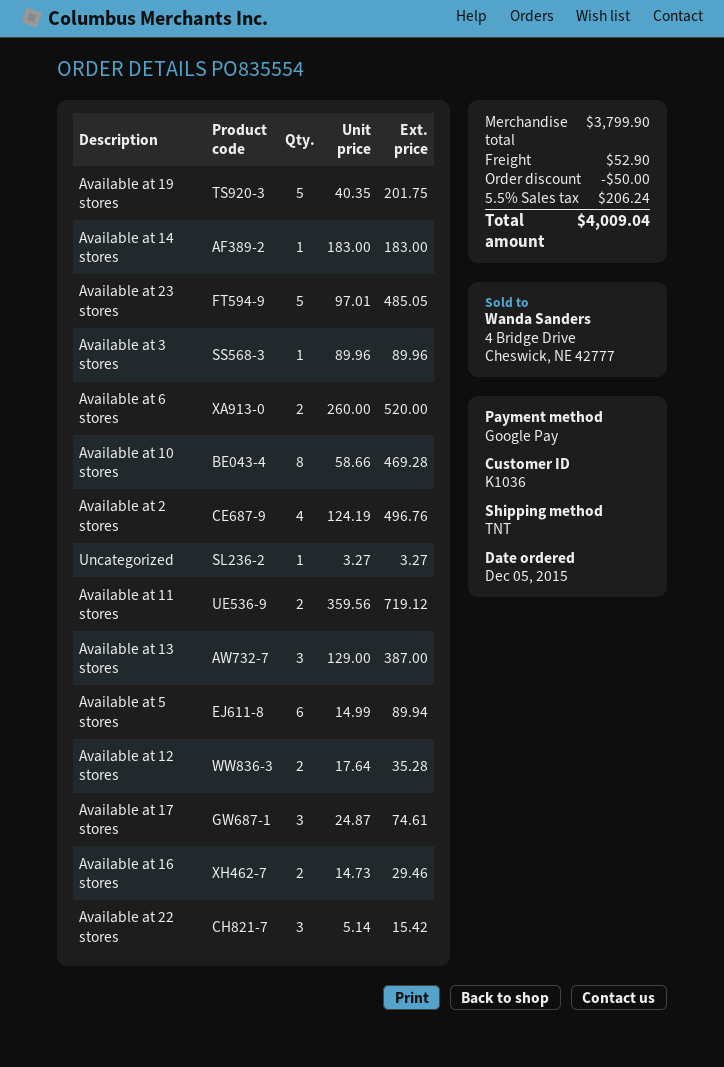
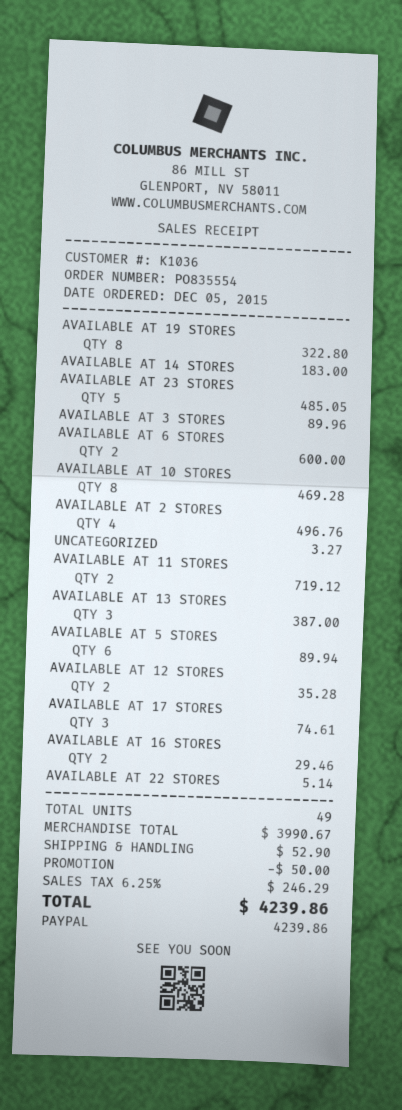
payment method: Google Pay -> PayPal
Available at 19 stores: 5 for 201.75 -> 8 for 322.80
Available at 6 stores: 2 for 520.00 -> 2 for 600.00
Available at 22 stores: 3 for 15.42 -> 1 for 5.14
subtotal: 3799.90 -> 3990.67
tax: 5.5% = 206.24 -> 6.25% = 246.29
total: 4009.04 -> 4239.86

